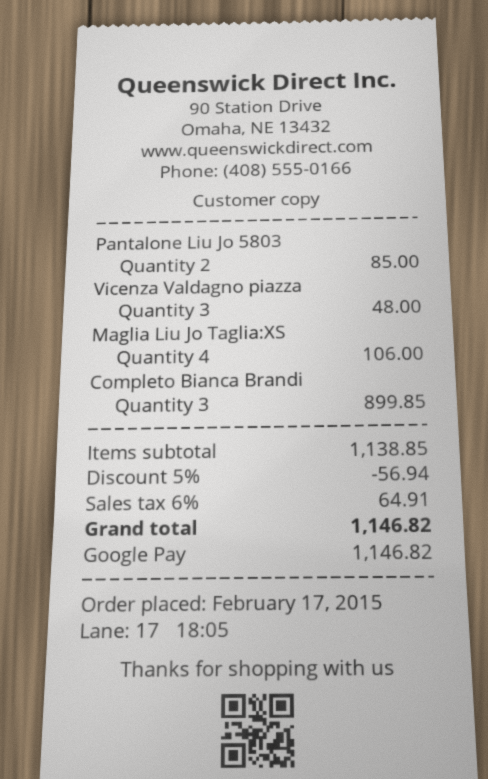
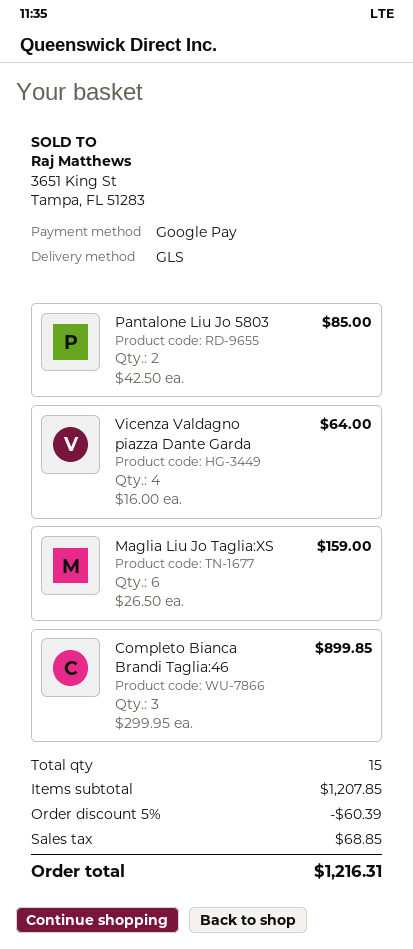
Vicenza Valdagno piazza: 3 for 48.00 -> 4 for 64.00
Maglia Liu Jo Taglia:XS: 4 for 106.00 -> 6 for 159.00
subtotal: 1138.85 -> 1207.85
discount: 5% = 56.94 -> 5% = 60.39
tax: 64.91 -> 68.85
total: 1146.82 -> 1216.31

